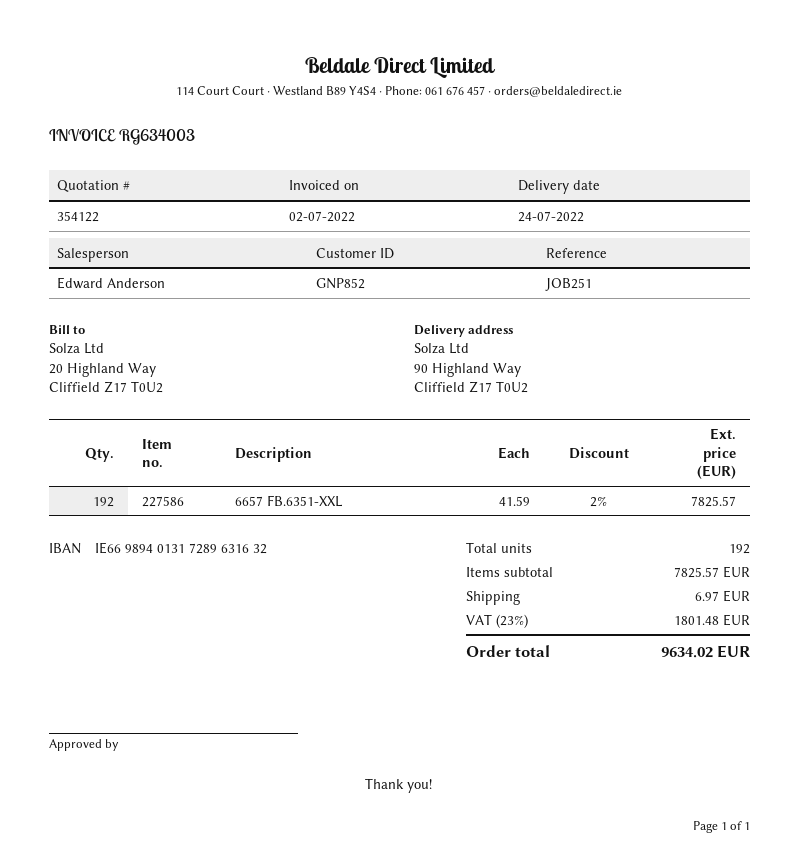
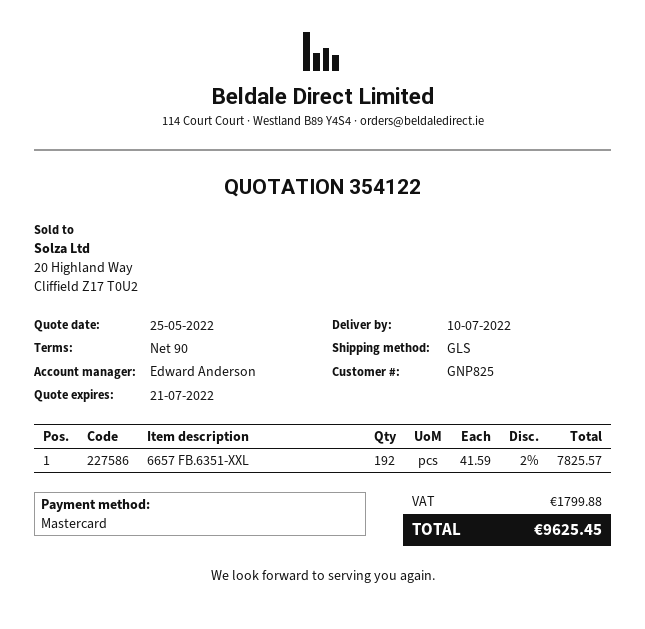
delivery date: 2022-07-24 -> 2022-07-10
customer number: GNP852 -> GNP825
shipping: 6.97 -> none
tax: 1801.48 -> 1799.88
total: 9634.02 -> 9625.45

